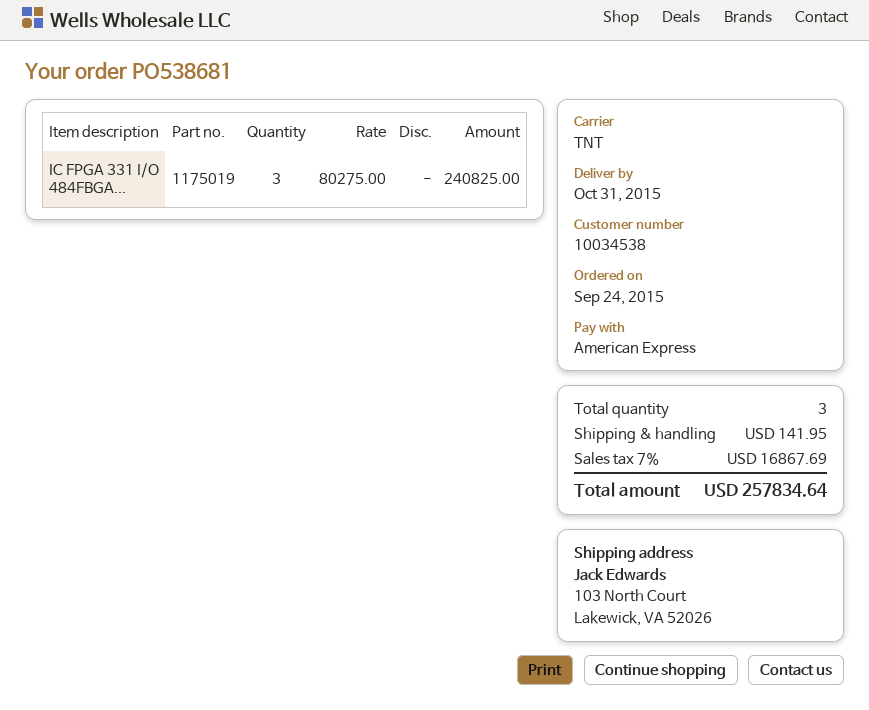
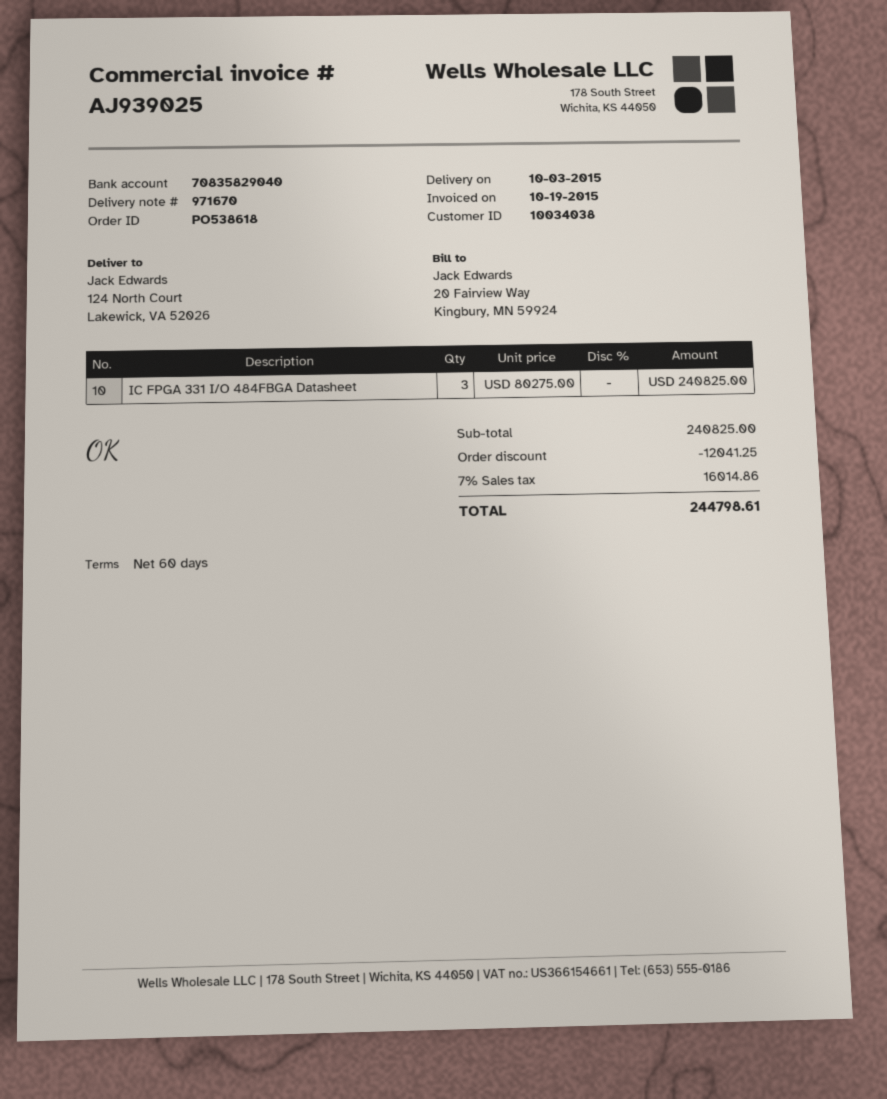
order number: PO538681 -> PO538618
delivery date: 2015-10-31 -> 2015-10-03
customer number: 10034538 -> 10034038
ship to: 103 North Court, Lakewick, VA 52026 -> 124 North Court, Lakewick, VA 52026
discount: none -> 12041.25
shipping: 141.95 -> none
tax: 7% = 16867.69 -> 7% = 16014.86
total: 257834.64 -> 244798.61

